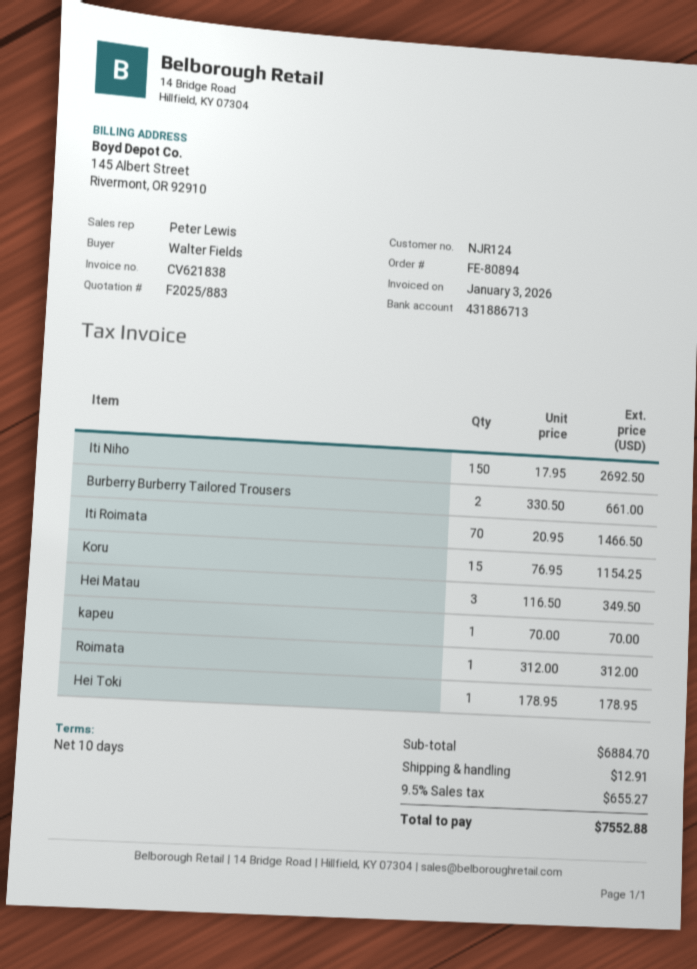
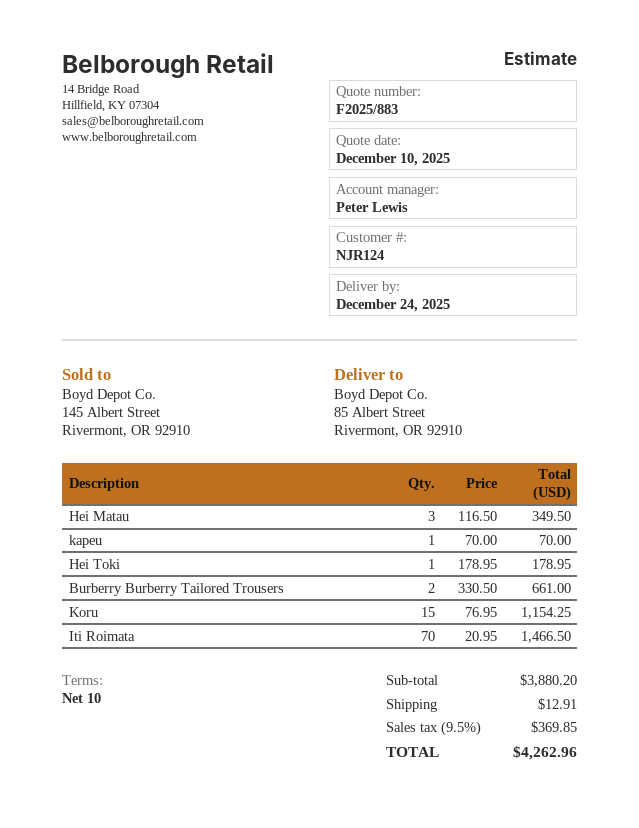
Iti Niho: 150 x 17.95 = 2692.50 -> none
Roimata: 1 x 312.00 = 312.00 -> none
subtotal: 6884.70 -> 3880.20
tax: 9.5% = 655.27 -> 9.5% = 369.85
total: 7552.88 -> 4262.96

